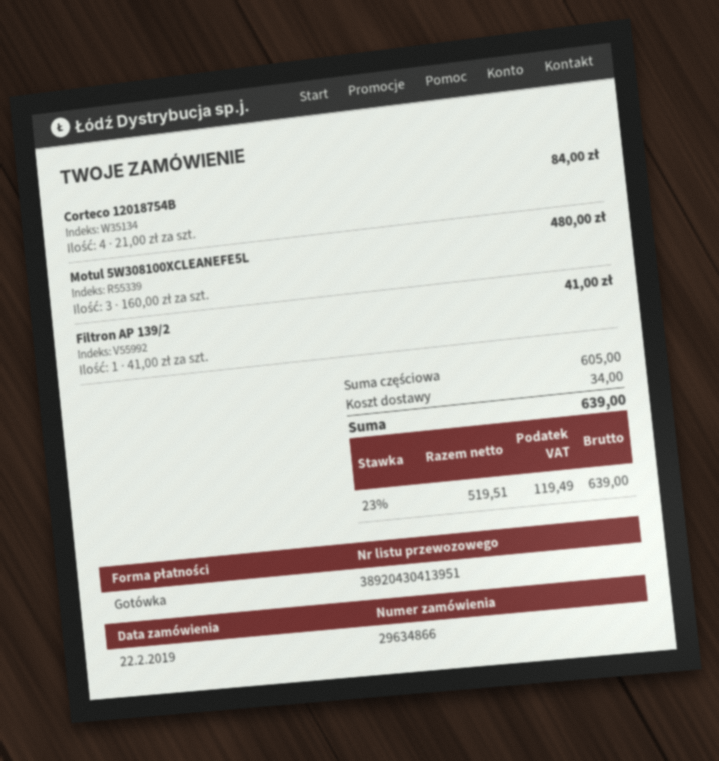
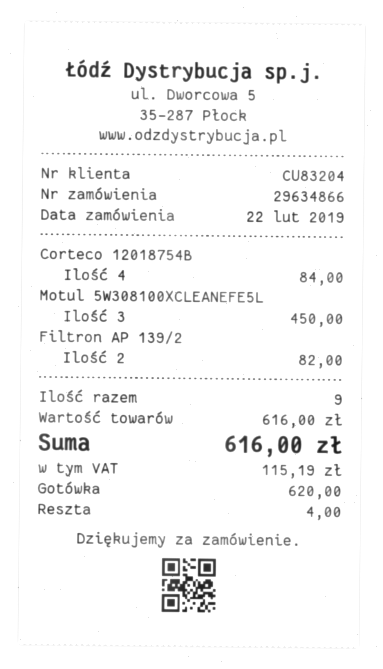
Motul 5W308100XCLEANEFE5L: 3 for 480.00 -> 3 for 450.00
Filtron AP 139/2: 1 for 41.00 -> 2 for 82.00
subtotal: 605.00 -> 616.00
shipping: 34.00 -> none
tax: 119.49 -> 115.19
total: 639.00 -> 616.00

